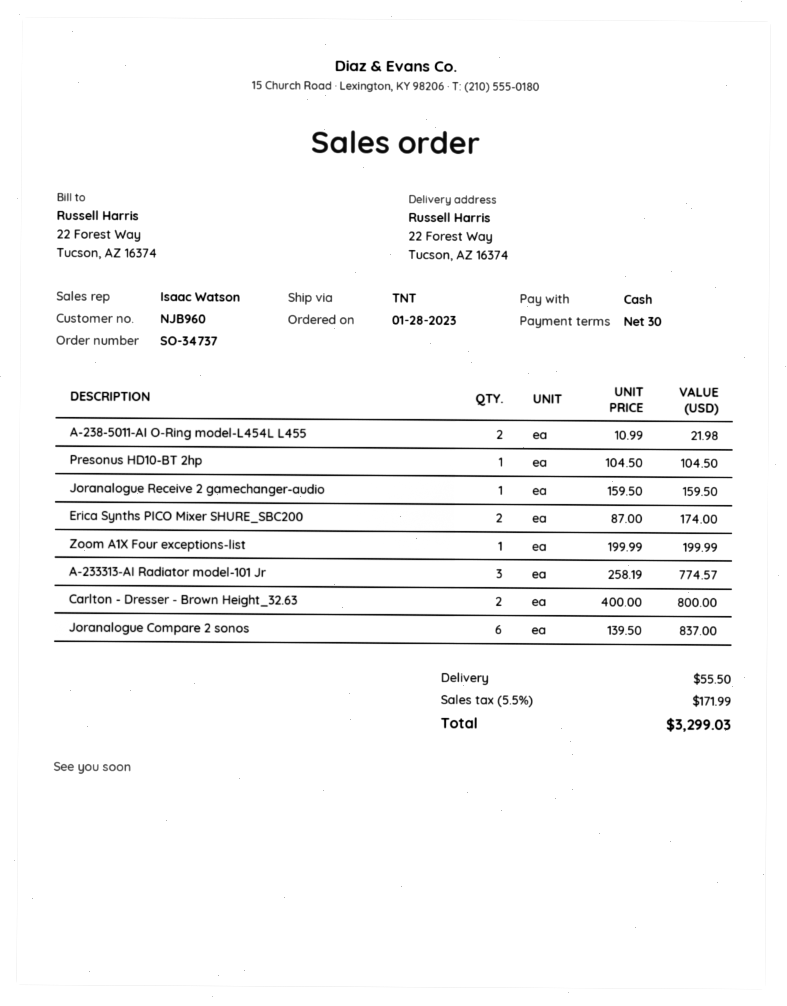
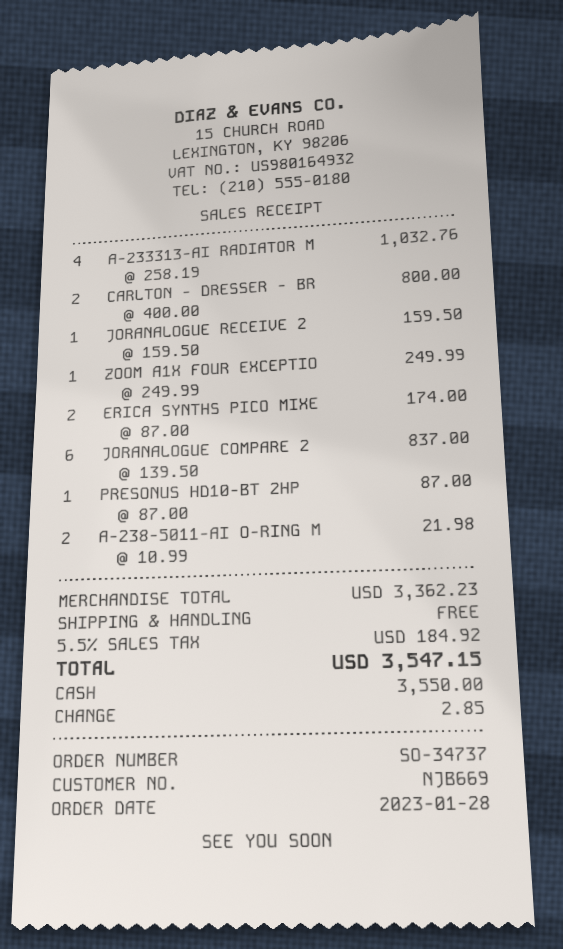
customer number: NJB960 -> NJB669
Presonus HD10-BT 2hp: 1 x 104.50 = 104.50 -> 1 x 87.00 = 87.00
Zoom A1X Four exceptions-list: 1 x 199.99 = 199.99 -> 1 x 249.99 = 249.99
A-233313-AI Radiator model-101 Jr: 3 x 258.19 = 774.57 -> 4 x 258.19 = 1032.76
shipping: 55.50 -> 0.00
tax: 5.5% = 171.99 -> 5.5% = 184.92
total: 3299.03 -> 3547.15

